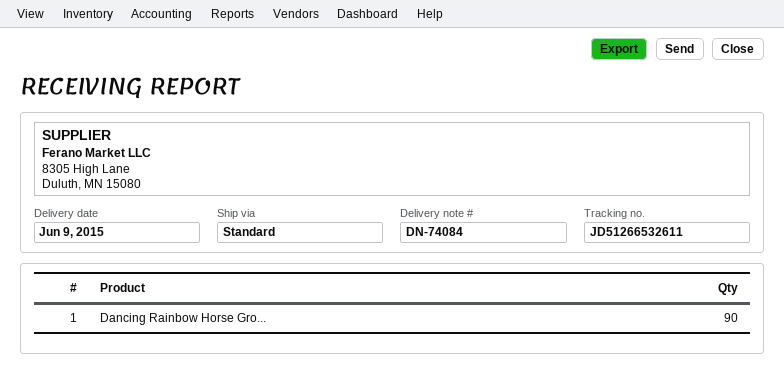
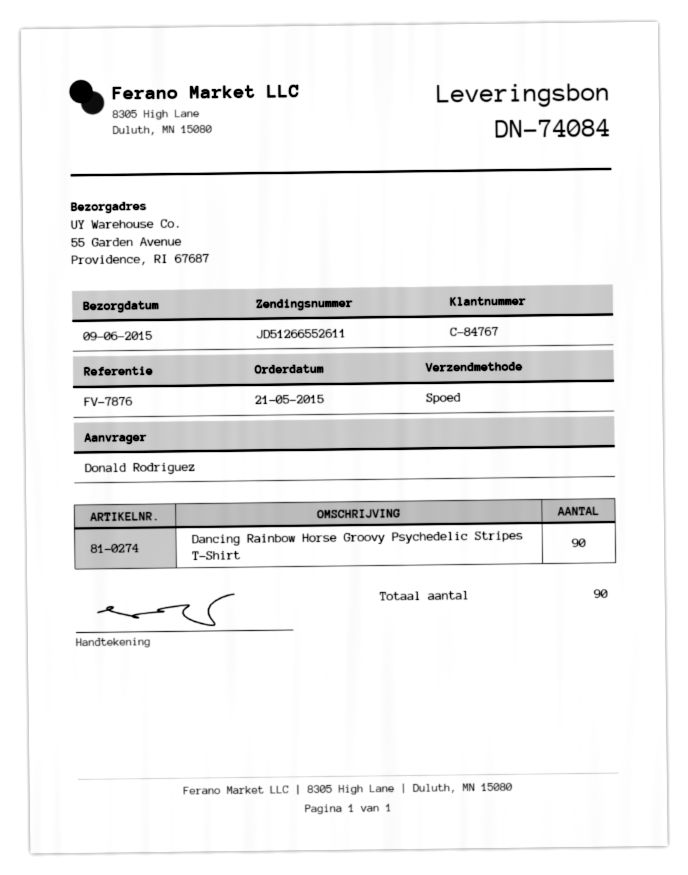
shipping method: standard -> express
tracking number: JD51266532611 -> JD51266552611

